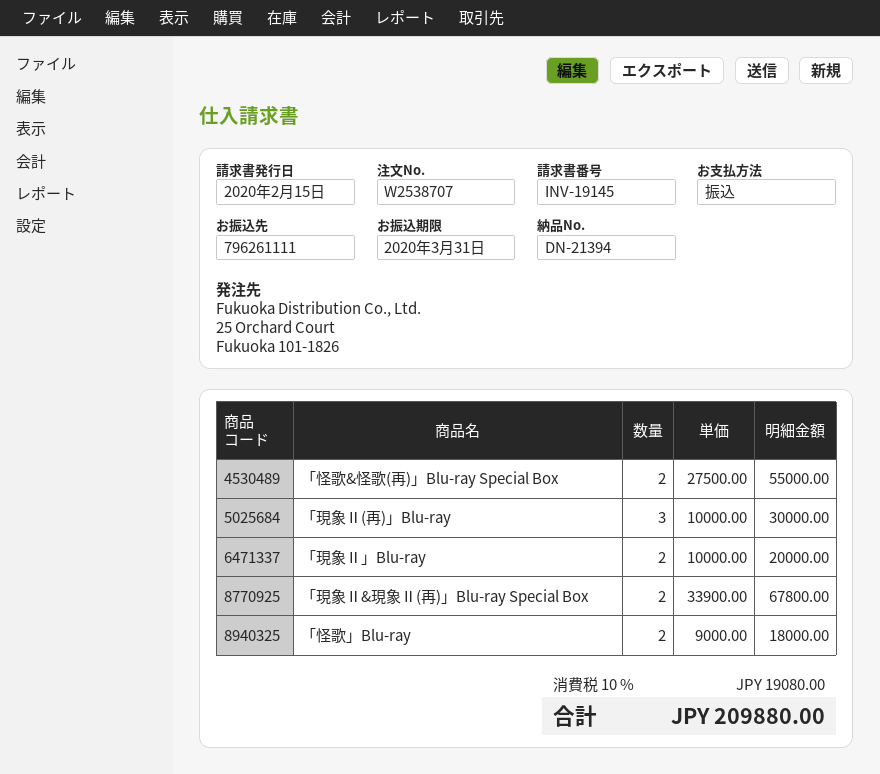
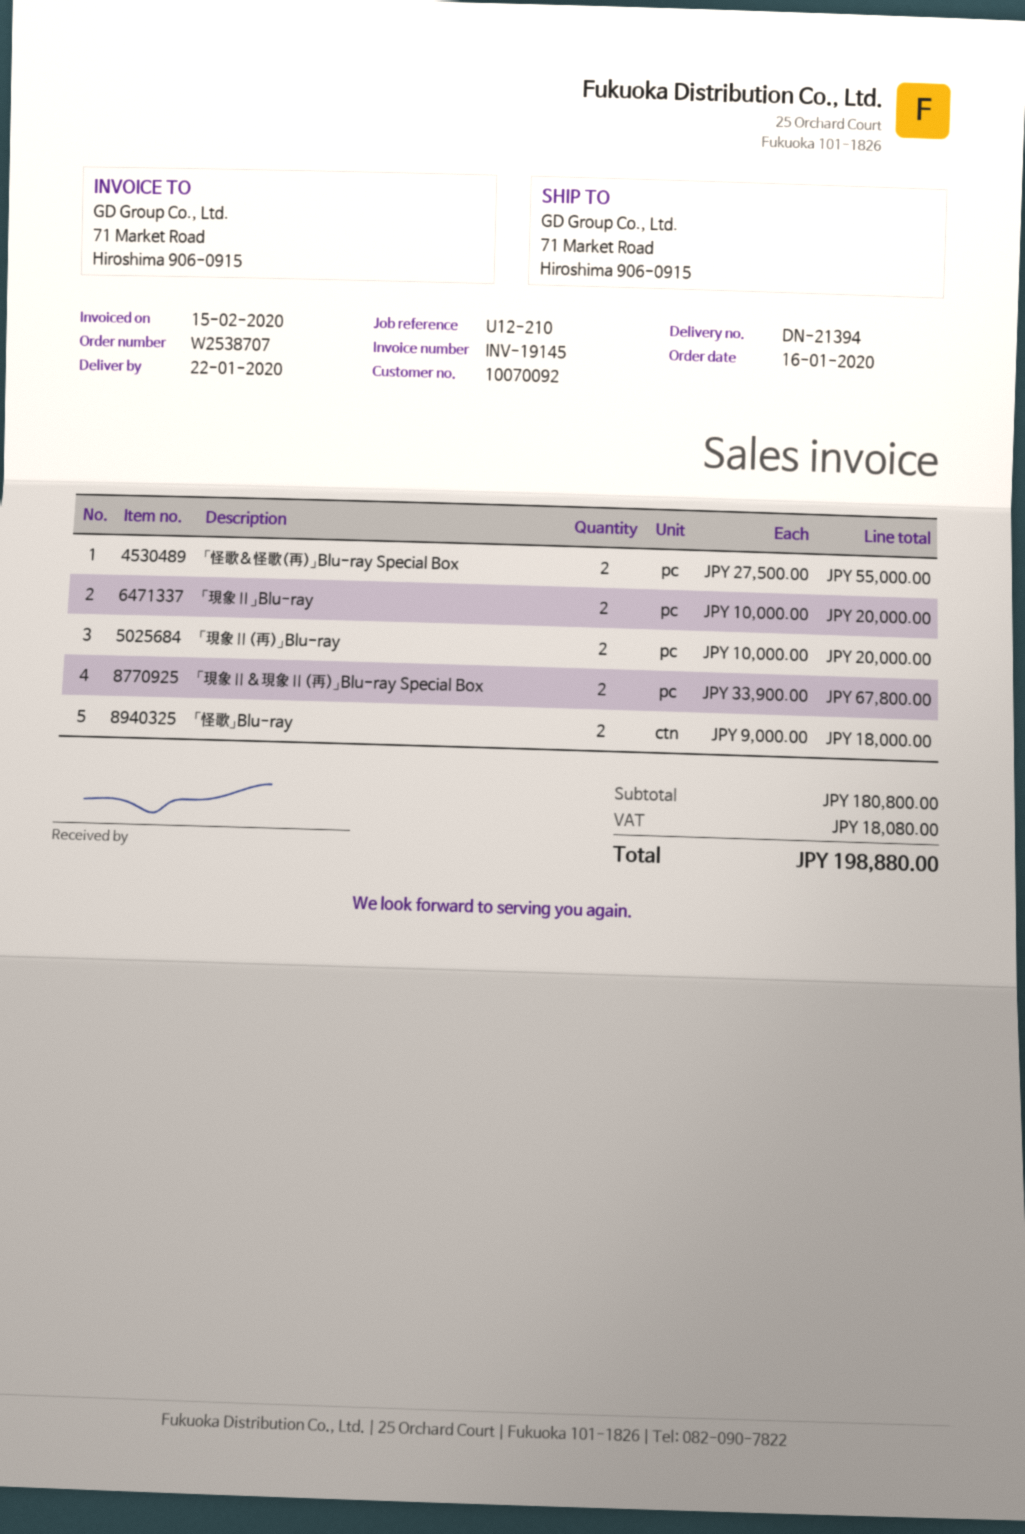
「現象Ⅱ(再)」Blu-ray: 3 x 10000.00 = 30000.00 -> 2 x 10000.00 = 20000.00
tax: 19080.00 -> 18080.00
total: 209880.00 -> 198880.00

